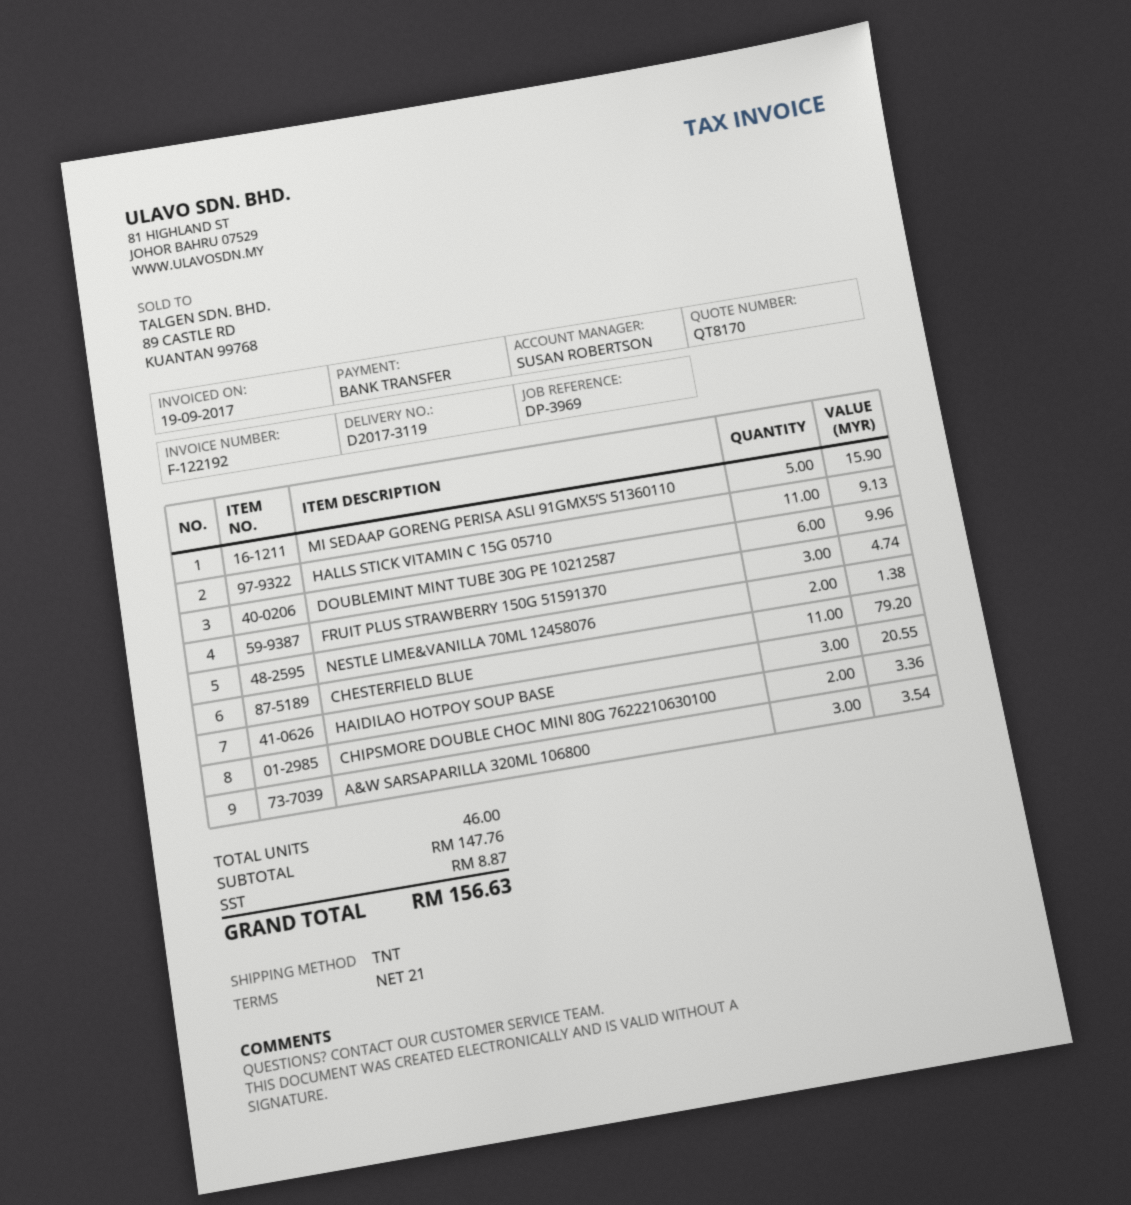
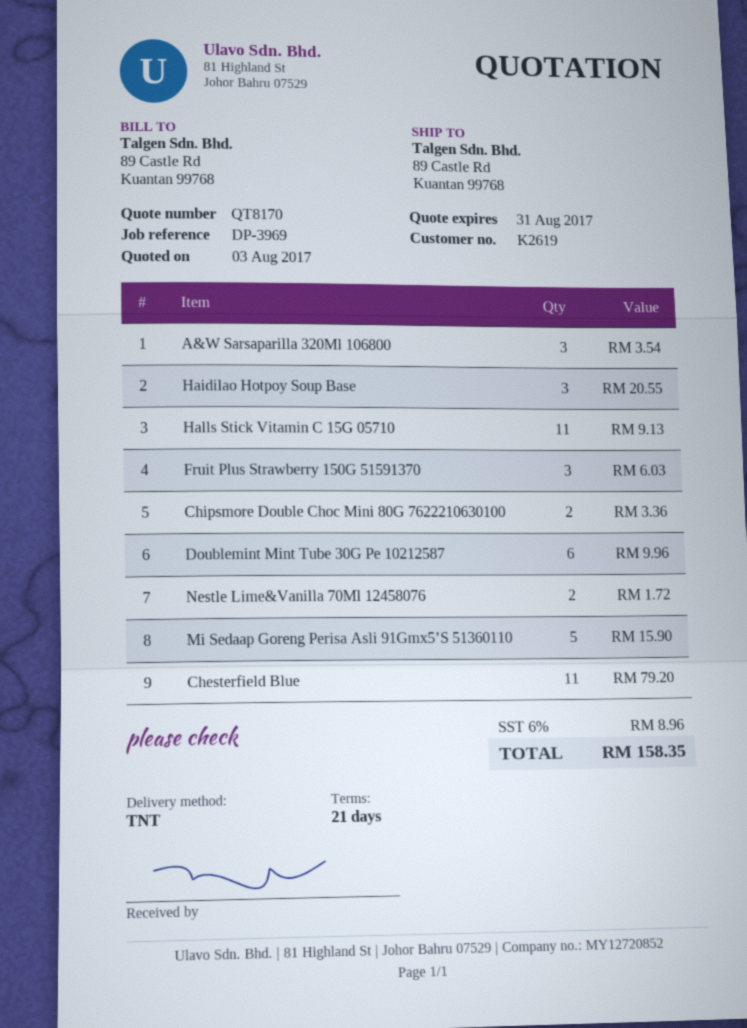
FRUIT PLUS STRAWBERRY 150G 51591370: 3 for 4.74 -> 3 for 6.03
NESTLE LIME&VANILLA 70ML 12458076: 2 for 1.38 -> 2 for 1.72
tax: 8.87 -> 8.96
total: 156.63 -> 158.35

